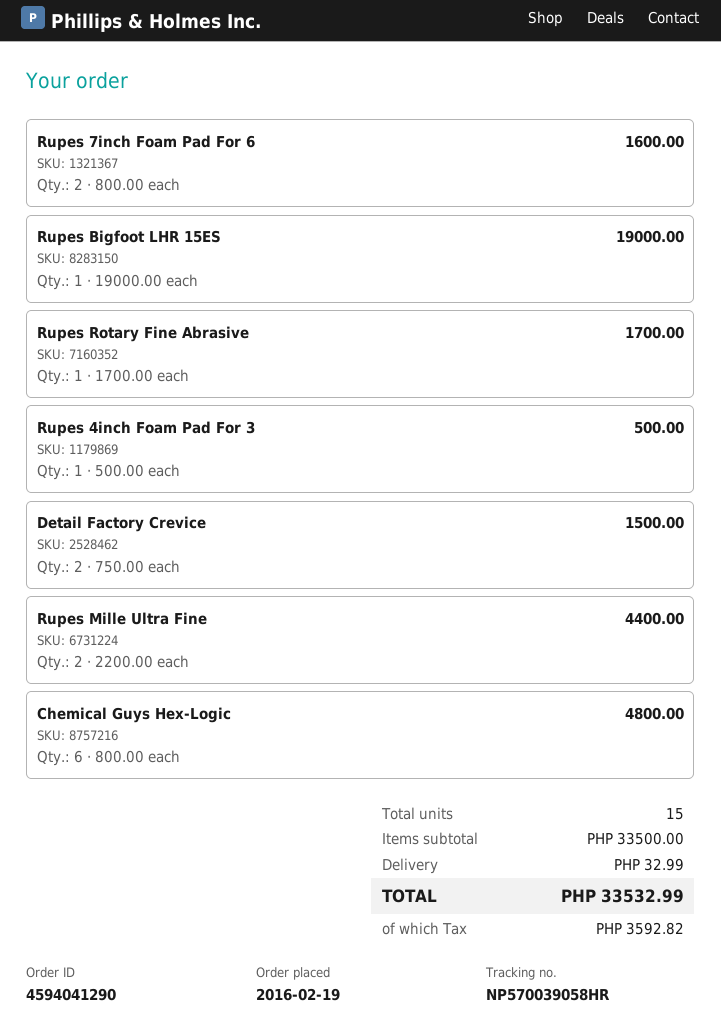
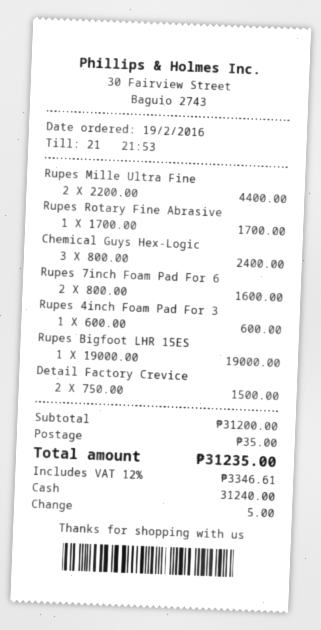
Rupes 4inch Foam Pad For 3: 1 x 500.00 = 500.00 -> 1 x 600.00 = 600.00
Chemical Guys Hex-Logic: 6 x 800.00 = 4800.00 -> 3 x 800.00 = 2400.00
subtotal: 33500.00 -> 31200.00
shipping: 32.99 -> 35.00
tax: 3592.82 -> 3346.61
total: 33532.99 -> 31235.00

